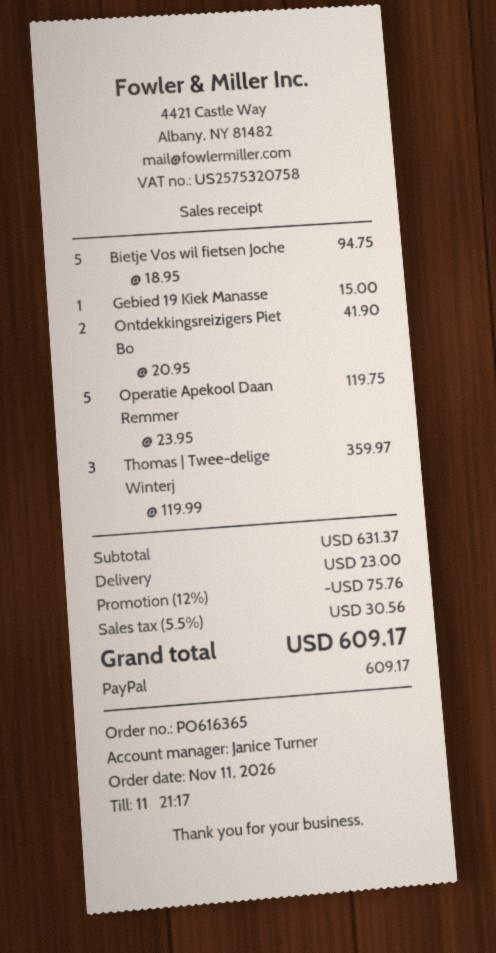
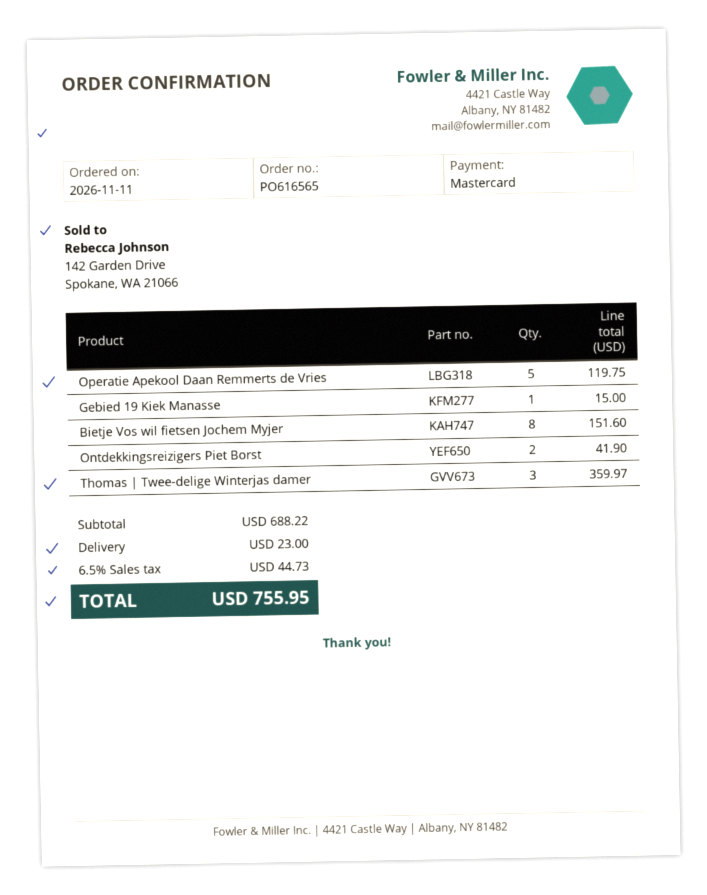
order number: PO616365 -> PO616565
payment method: PayPal -> Mastercard
Bietje Vos wil fietsen Joche: 5 for 94.75 -> 8 for 151.60
subtotal: 631.37 -> 688.22
discount: 12% = 75.76 -> none
tax: 5.5% = 30.56 -> 6.5% = 44.73
total: 609.17 -> 755.95

